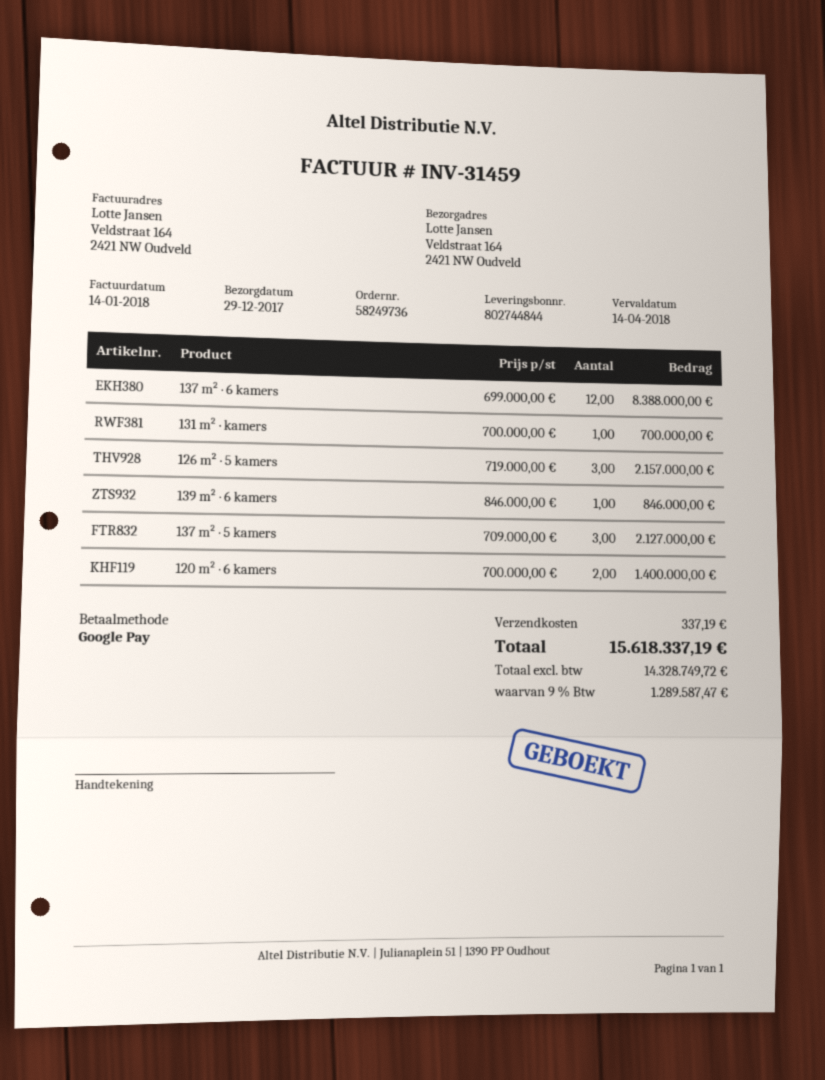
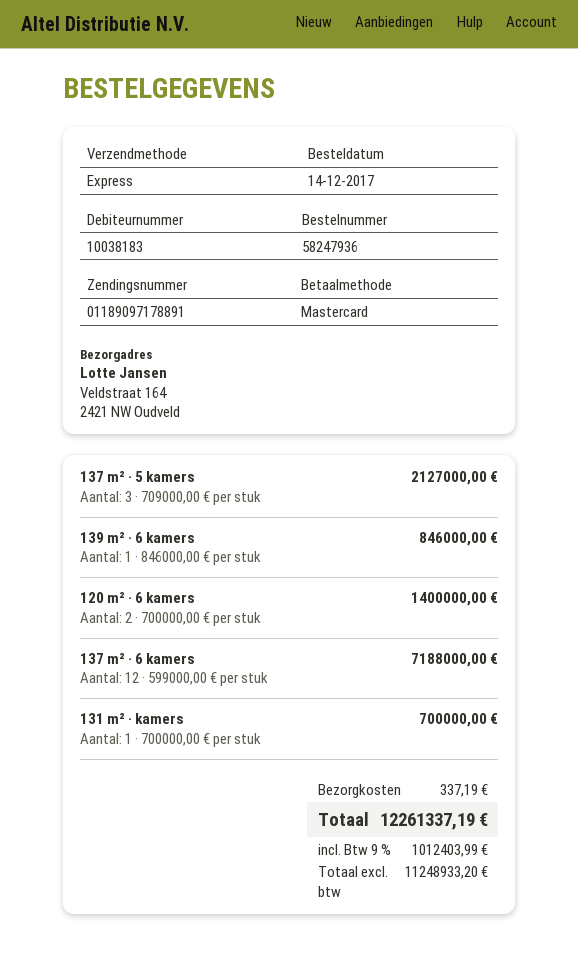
order number: 58249736 -> 58247936
payment method: Google Pay -> Mastercard
137 m² · 6 kamers: 12 x 699000.00 = 8388000.00 -> 12 x 599000.00 = 7188000.00
126 m² · 5 kamers: 3 x 719000.00 = 2157000.00 -> none
net: 14328749.72 -> 11248933.20
tax: 9% = 1289587.47 -> 9% = 1012403.99
total: 15618337.19 -> 12261337.19

